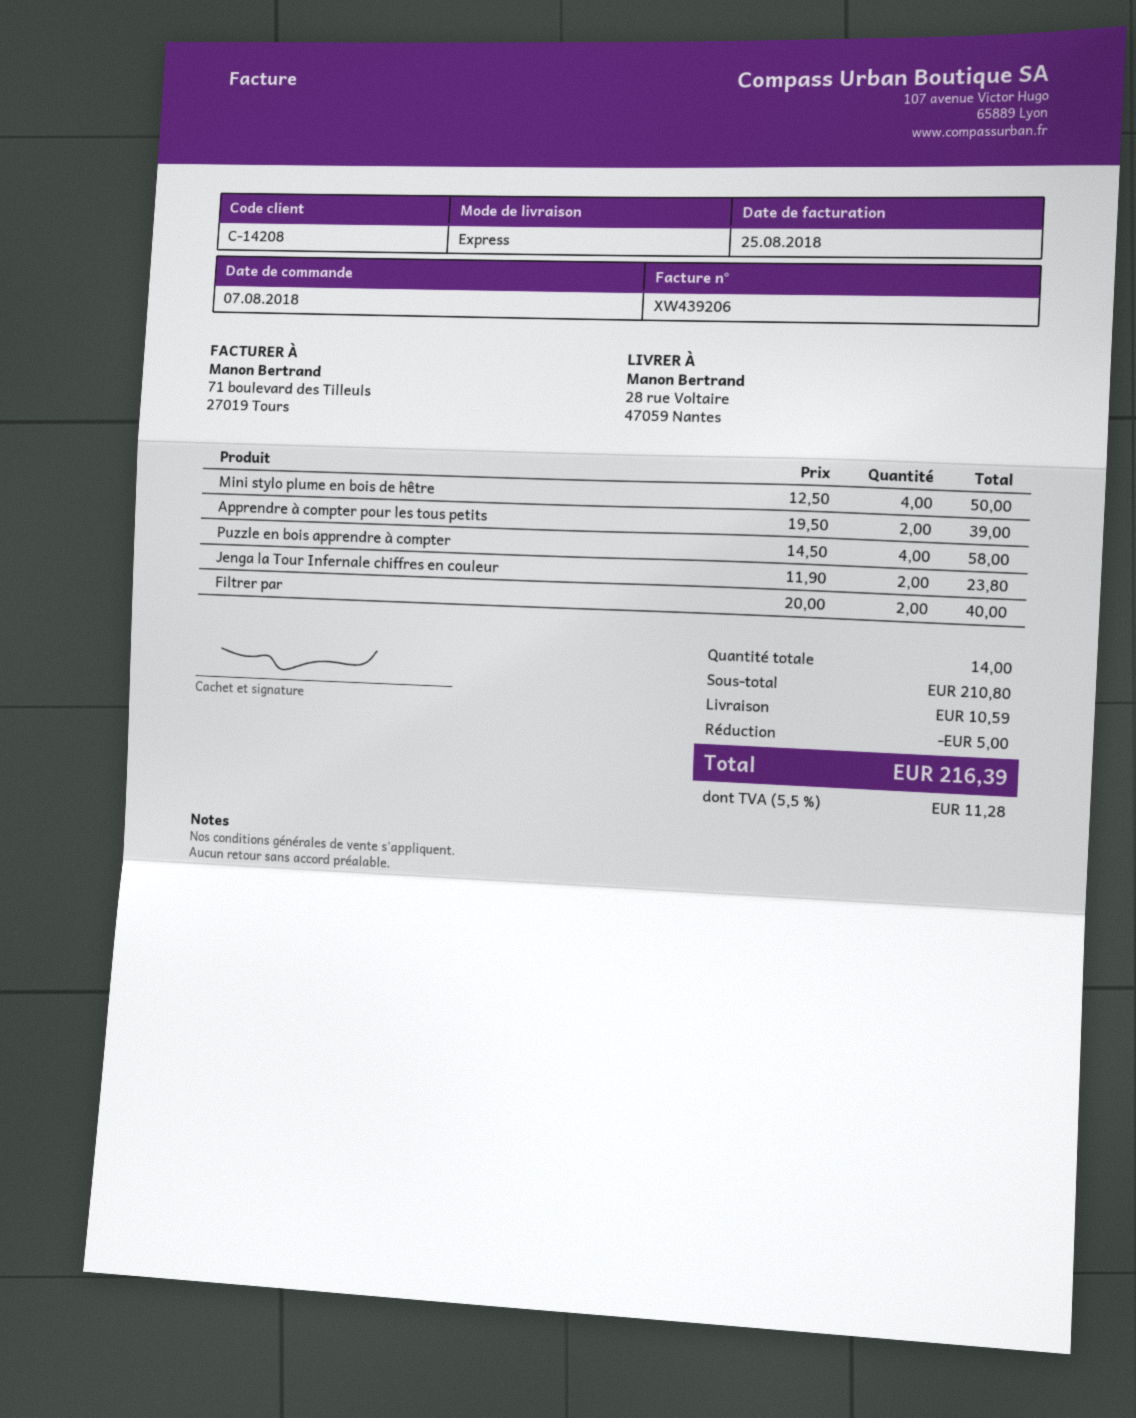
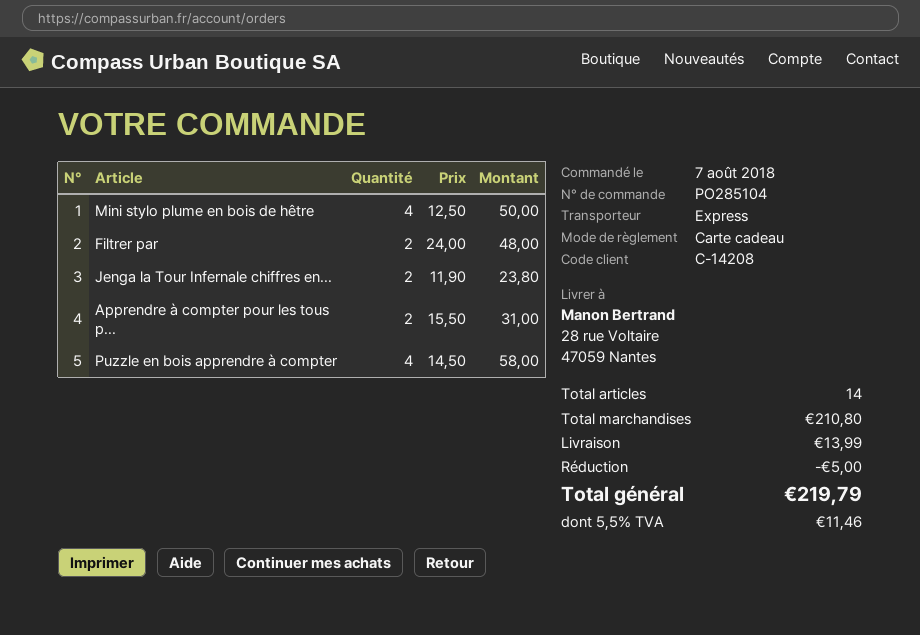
Apprendre à compter pour les tous petits: 2 x 19.50 = 39.00 -> 2 x 15.50 = 31.00
Filtrer par: 2 x 20.00 = 40.00 -> 2 x 24.00 = 48.00
shipping: 10.59 -> 13.99
tax: 5.5% = 11.28 -> 5.5% = 11.46
total: 216.39 -> 219.79

